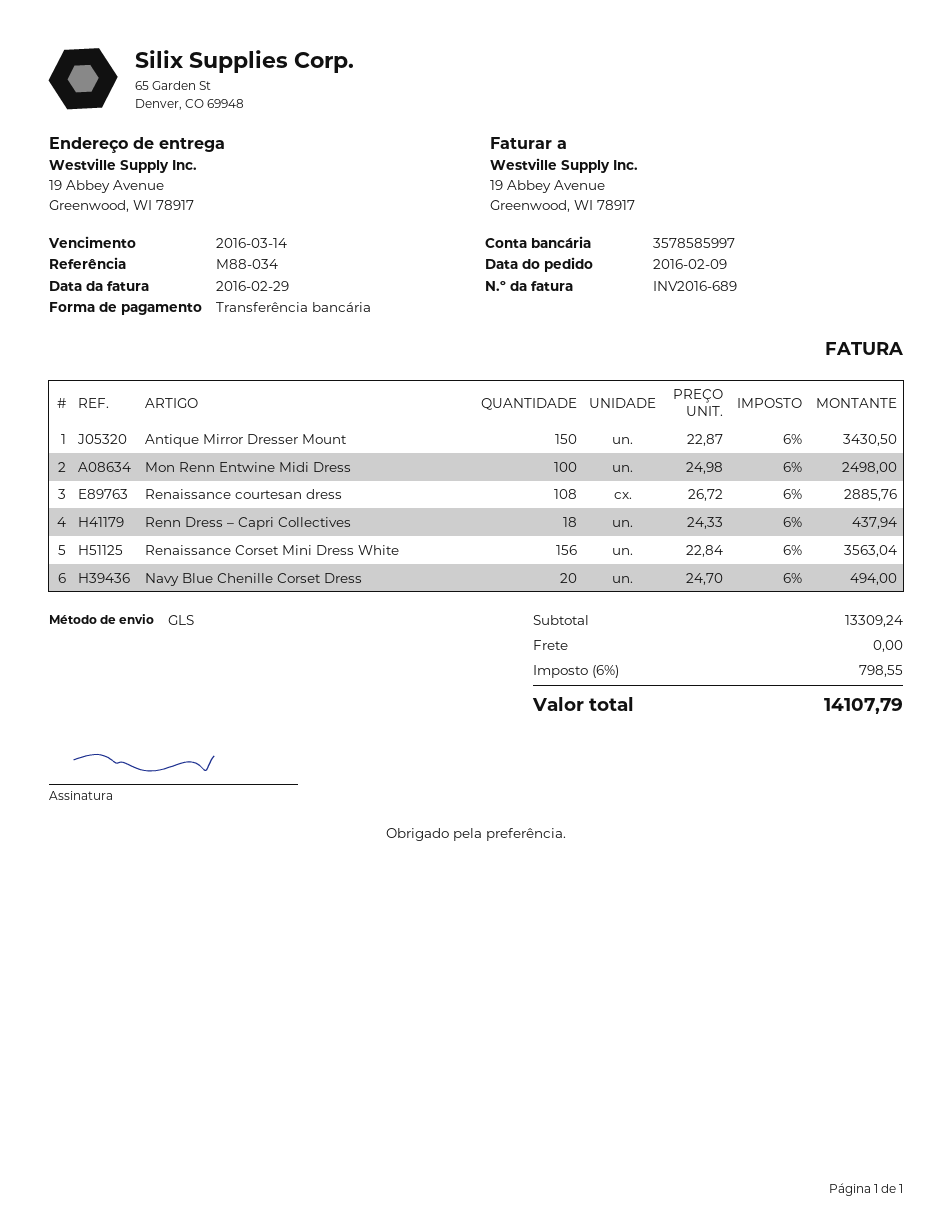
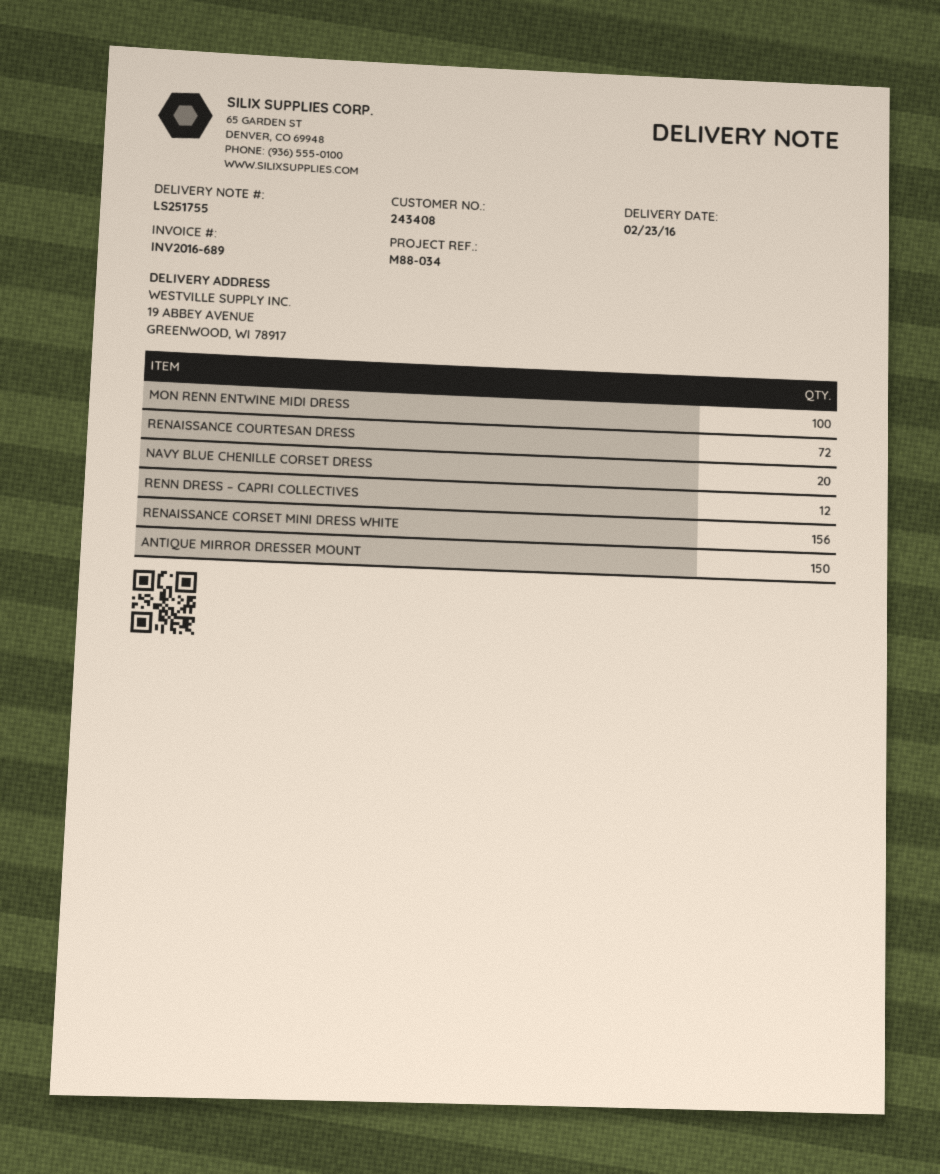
Renaissance courtesan dress: 108 -> 72
Renn Dress – Capri Collectives: 18 -> 12

